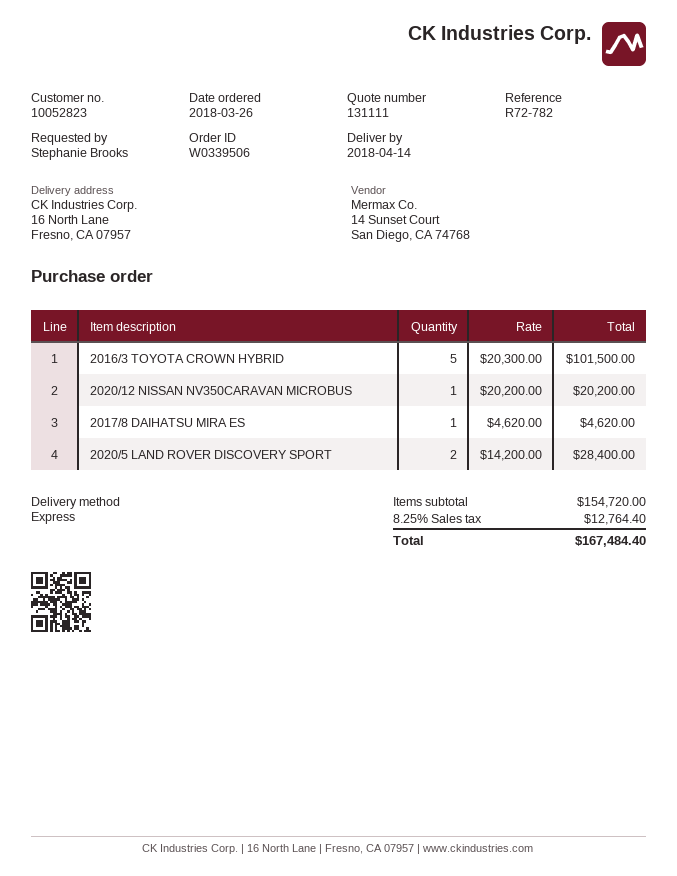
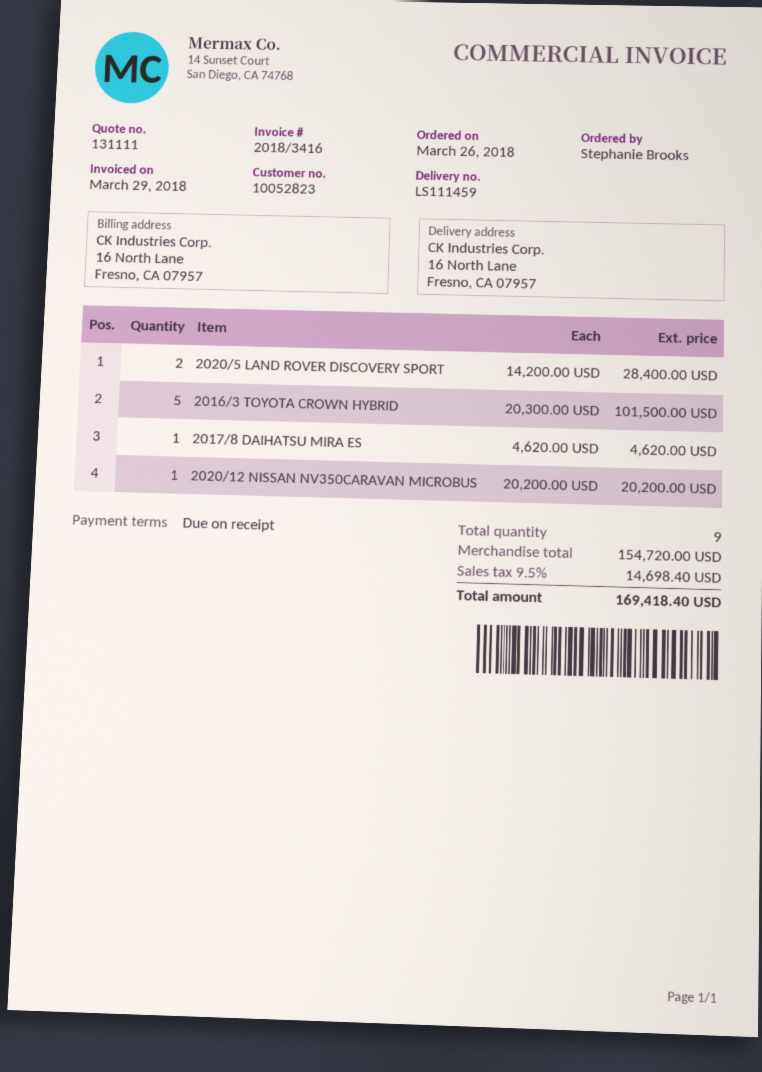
tax: 8.25% = 12764.40 -> 9.5% = 14698.40
total: 167484.40 -> 169418.40

